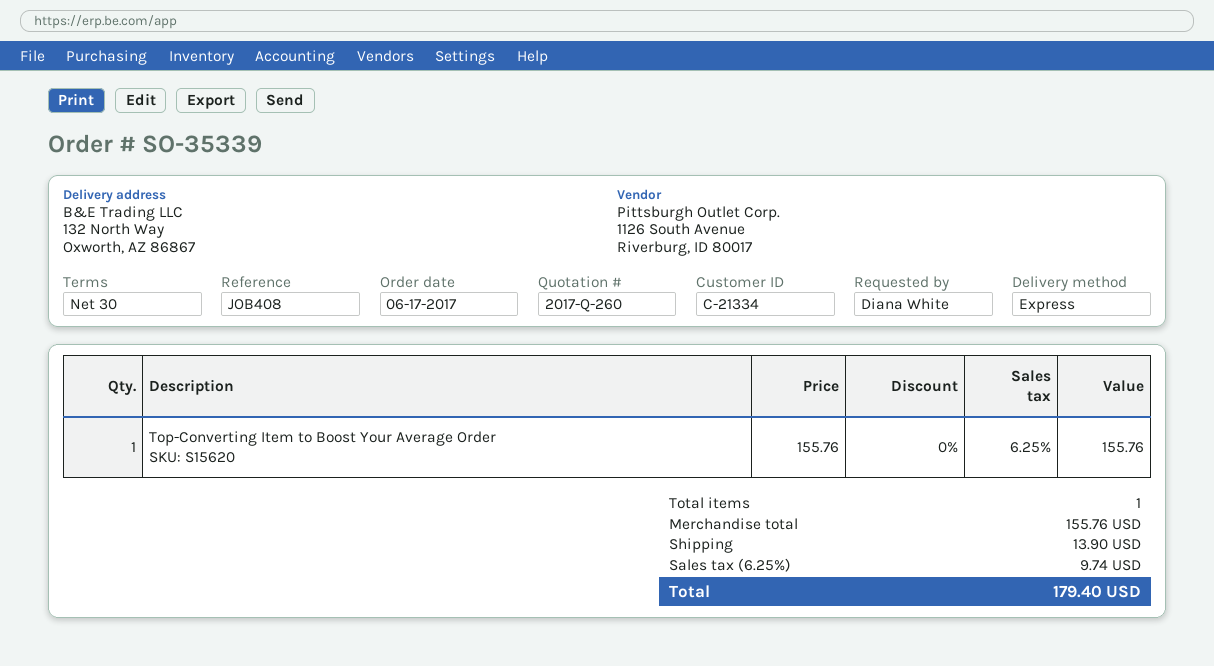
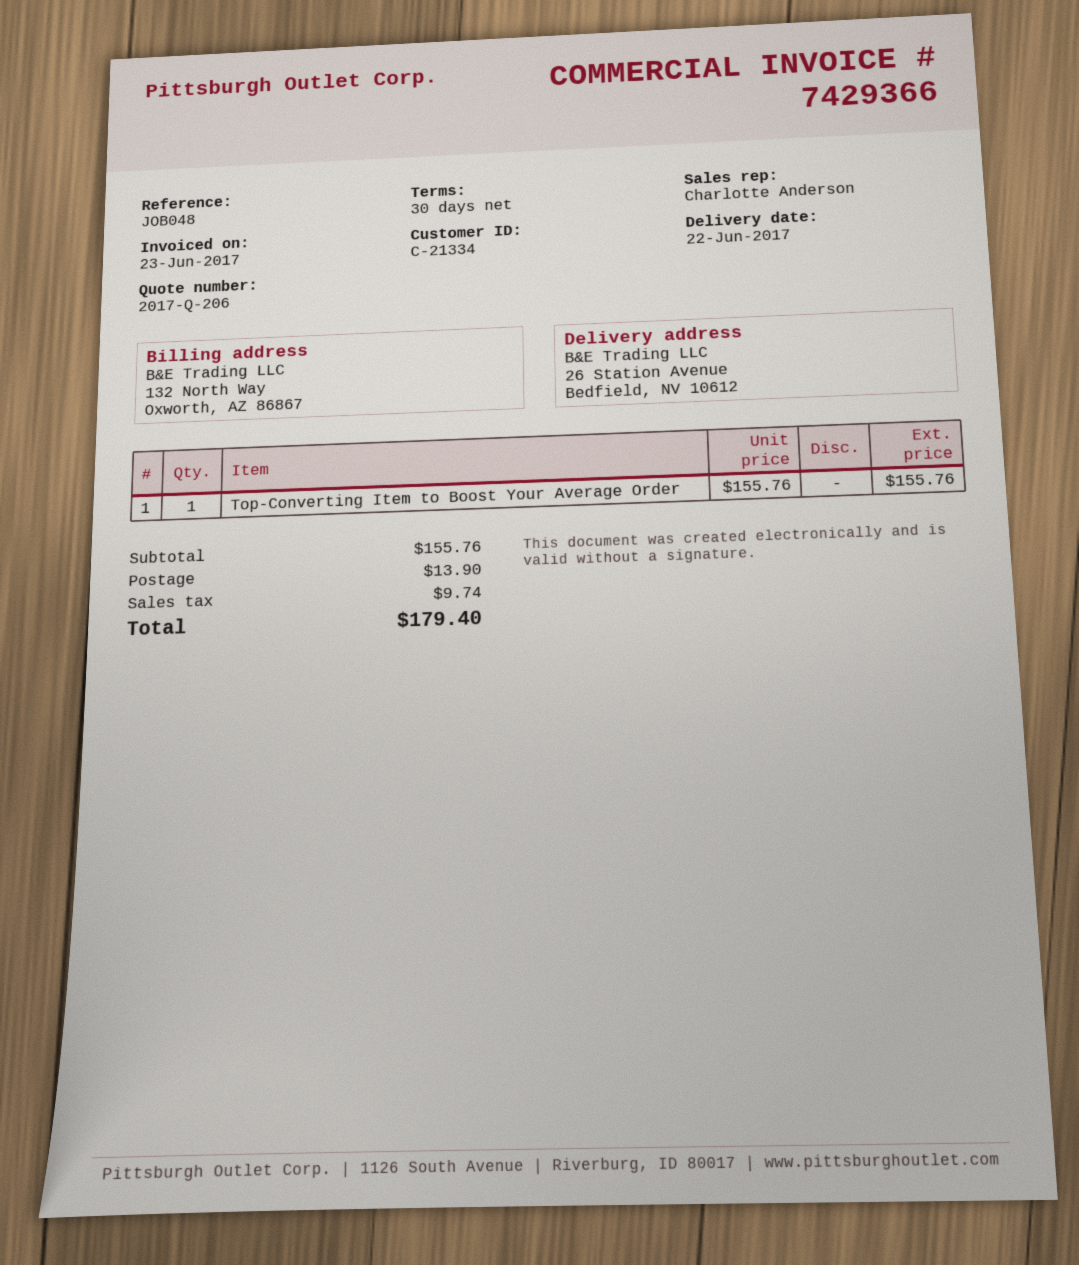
quote number: 2017-Q-260 -> 2017-Q-206
reference: JOB408 -> JOB048
ship to: 132 North Way, Oxworth, AZ 86867 -> 26 Station Avenue, Bedfield, NV 10612

